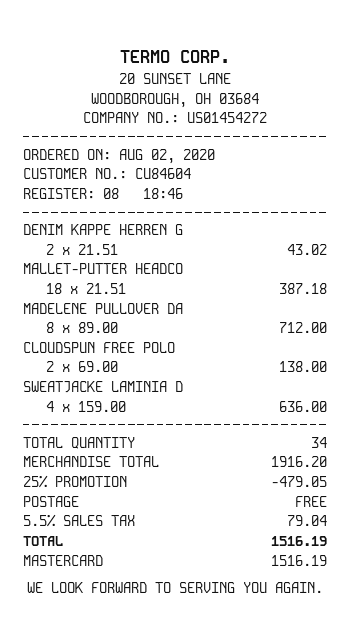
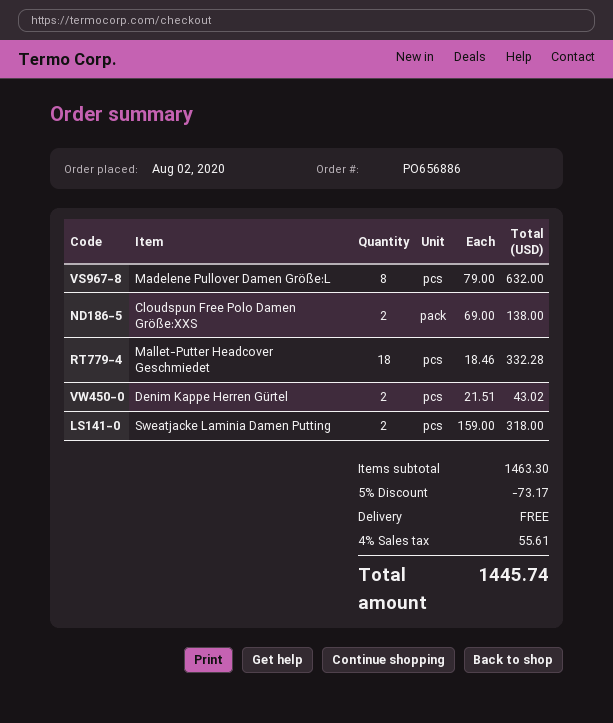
MALLET-PUTTER HEADCO: 18 x 21.51 = 387.18 -> 18 x 18.46 = 332.28
MADELENE PULLOVER DA: 8 x 89.00 = 712.00 -> 8 x 79.00 = 632.00
SWEATJACKE LAMINIA D: 4 x 159.00 = 636.00 -> 2 x 159.00 = 318.00
subtotal: 1916.20 -> 1463.30
discount: 25% = 479.05 -> 5% = 73.17
tax: 5.5% = 79.04 -> 4% = 55.61
total: 1516.19 -> 1445.74

